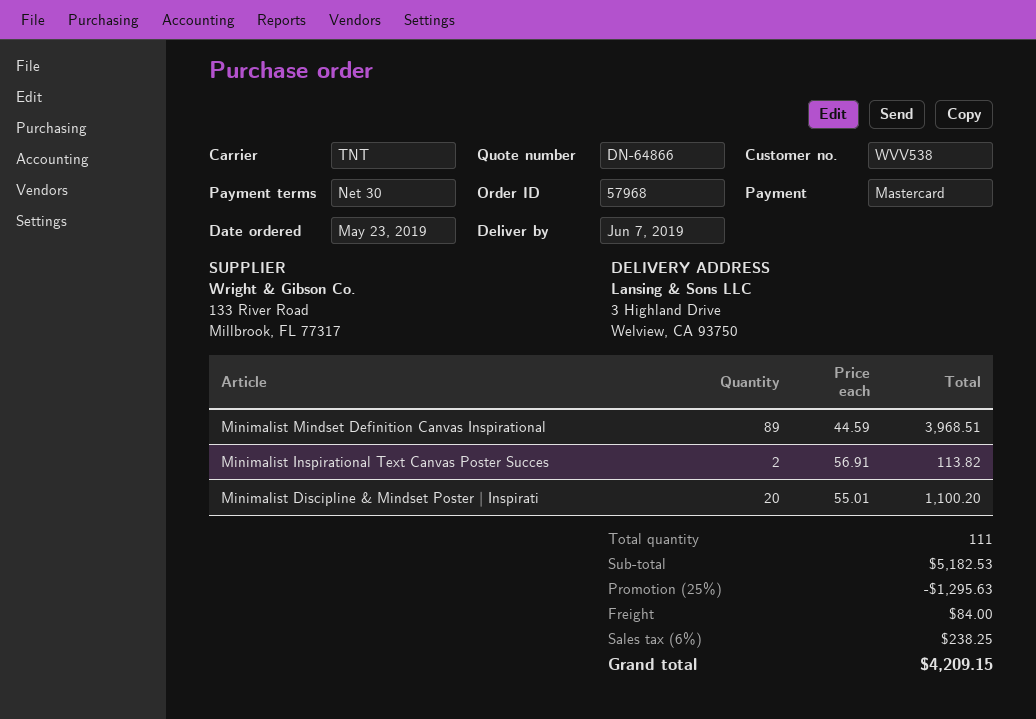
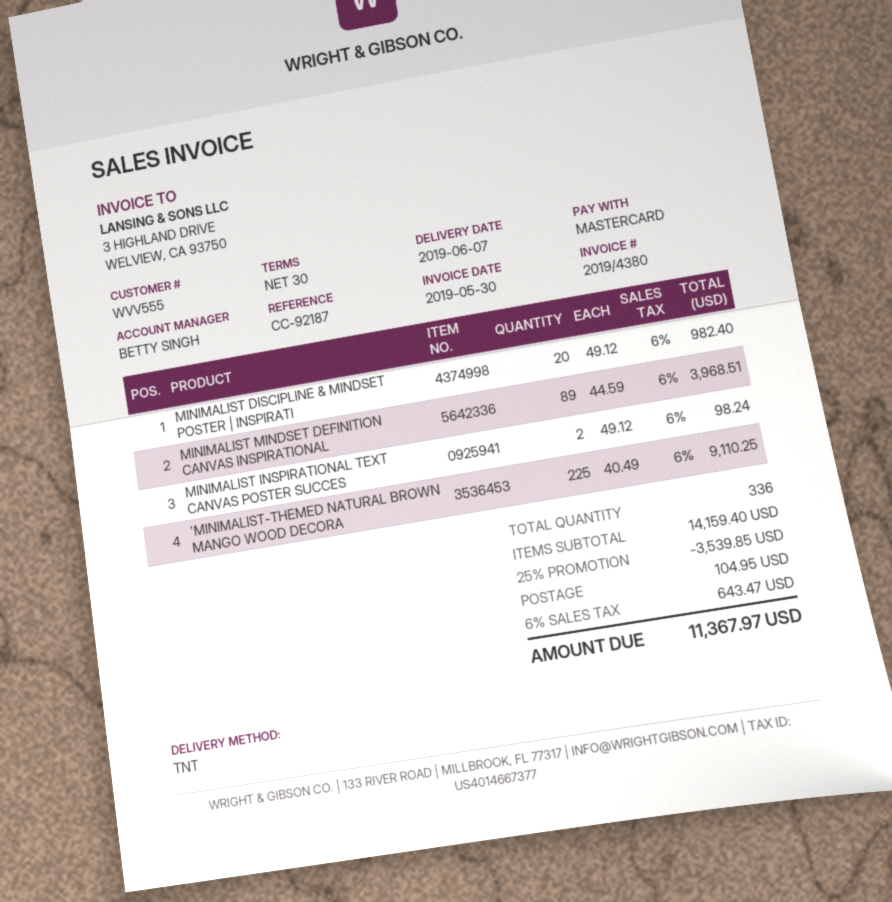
customer number: WVV538 -> WVV555
Minimalist Inspirational Text Canvas Poster Succes: 2 x 56.91 = 113.82 -> 2 x 49.12 = 98.24
Minimalist Discipline & Mindset Poster | Inspirati: 20 x 55.01 = 1100.20 -> 20 x 49.12 = 982.40
'MINIMALIST-THEMED NATURAL BROWN MANGO WOOD DECORA: none -> 225 x 40.49 = 9110.25
total quantity: 111 -> 336
subtotal: 5182.53 -> 14159.40
discount: 25% = 1295.63 -> 25% = 3539.85
shipping: 84.00 -> 104.95
tax: 6% = 238.25 -> 6% = 643.47
total: 4209.15 -> 11367.97

